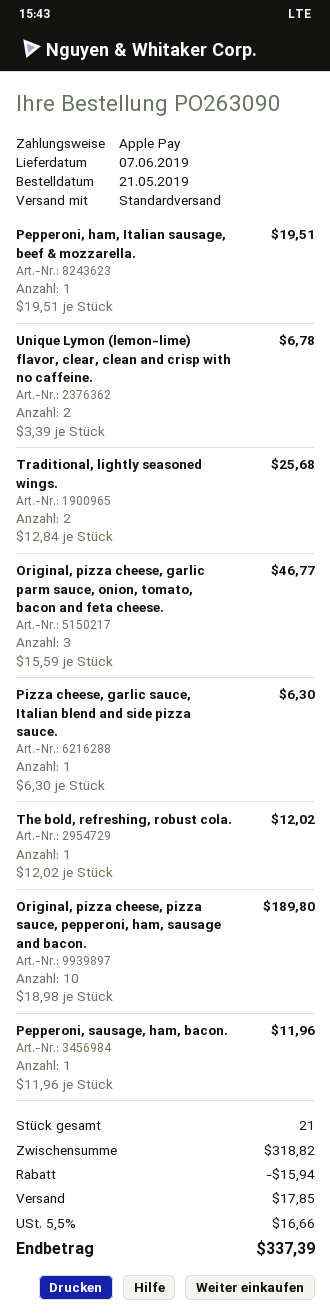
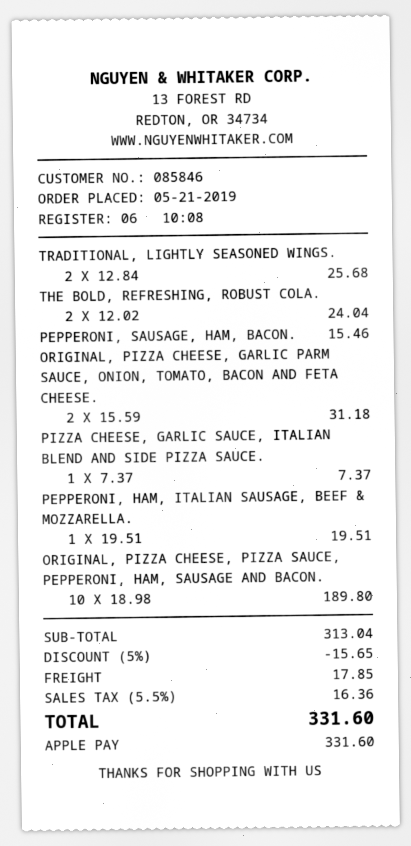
Unique Lymon (lemon-lime) flavor, clear, clean and crisp with no caffeine.: 2 x 3.39 = 6.78 -> none
Original, pizza cheese, garlic parm sauce, onion, tomato, bacon and feta cheese.: 3 x 15.59 = 46.77 -> 2 x 15.59 = 31.18
Pizza cheese, garlic sauce, Italian blend and side pizza sauce.: 1 x 6.30 = 6.30 -> 1 x 7.37 = 7.37
The bold, refreshing, robust cola.: 1 x 12.02 = 12.02 -> 2 x 12.02 = 24.04
Pepperoni, sausage, ham, bacon.: 1 x 11.96 = 11.96 -> 1 x 15.46 = 15.46
subtotal: 318.82 -> 313.04
discount: 15.94 -> 15.65
tax: 5.5% = 16.66 -> 5.5% = 16.36
total: 337.39 -> 331.60

